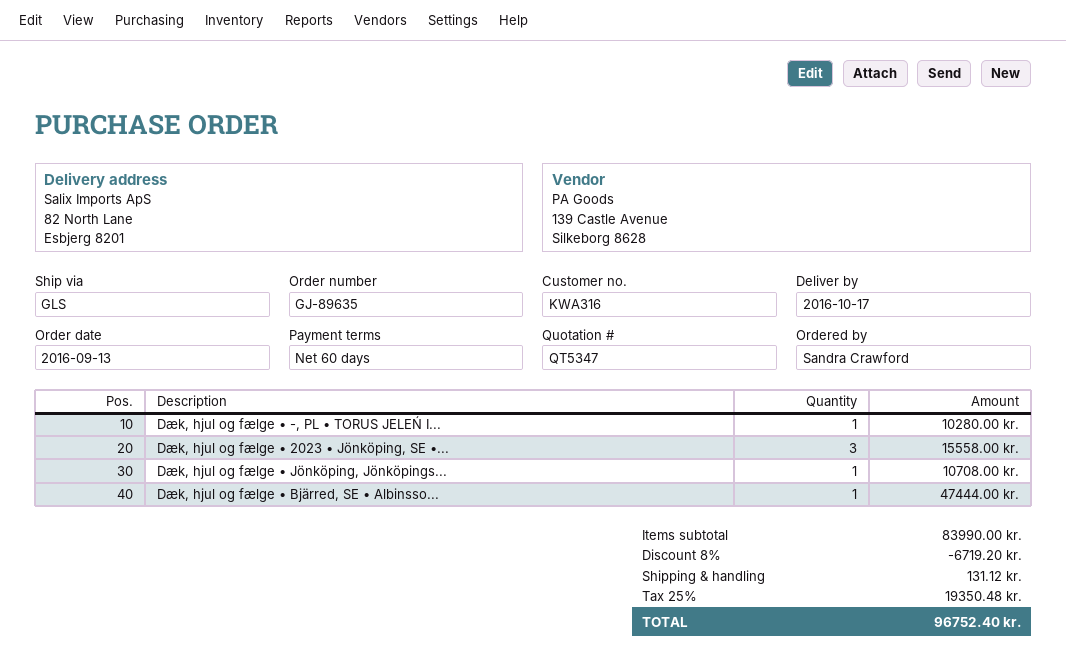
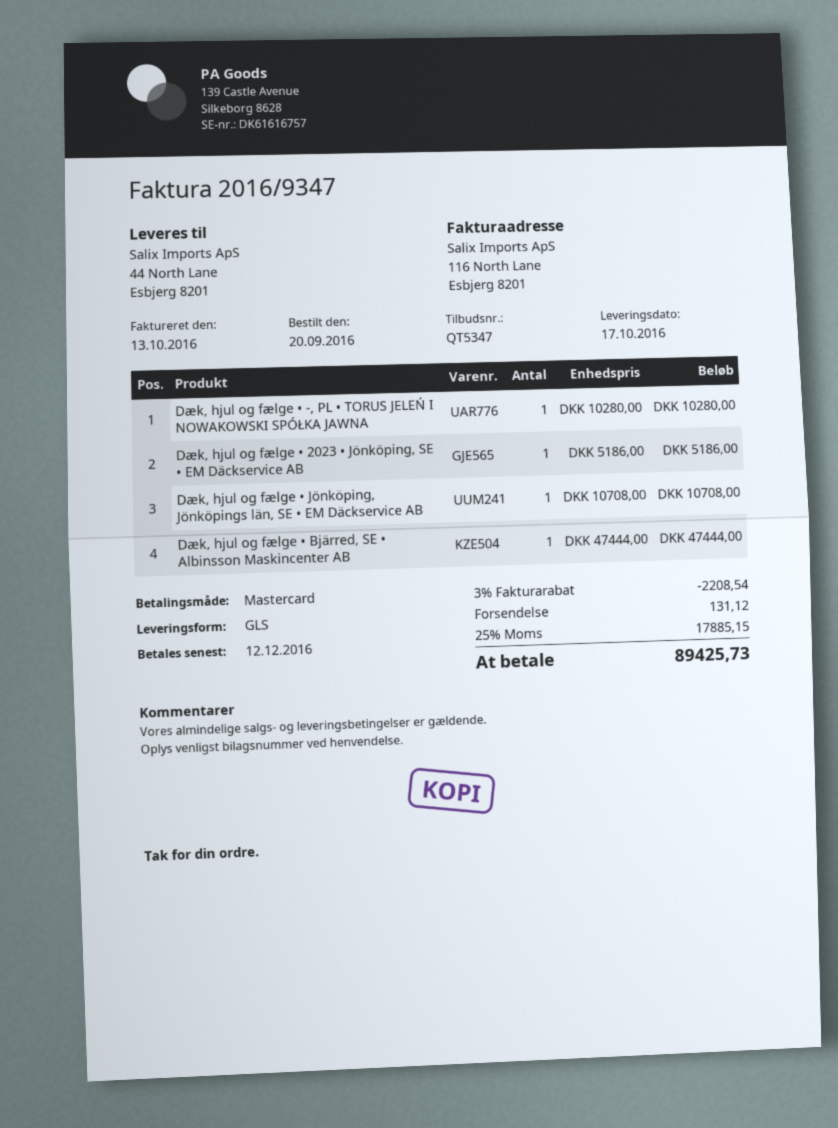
order date: 2016-09-13 -> 2016-09-20
ship to: 82 North Lane, Esbjerg 8201 -> 44 North Lane, Esbjerg 8201
Dæk, hjul og fælge • 2023 • Jönköping, SE •...: 3 for 15558.00 -> 1 for 5186.00
discount: 8% = 6719.20 -> 3% = 2208.54
tax: 25% = 19350.48 -> 25% = 17885.15
total: 96752.40 -> 89425.73

